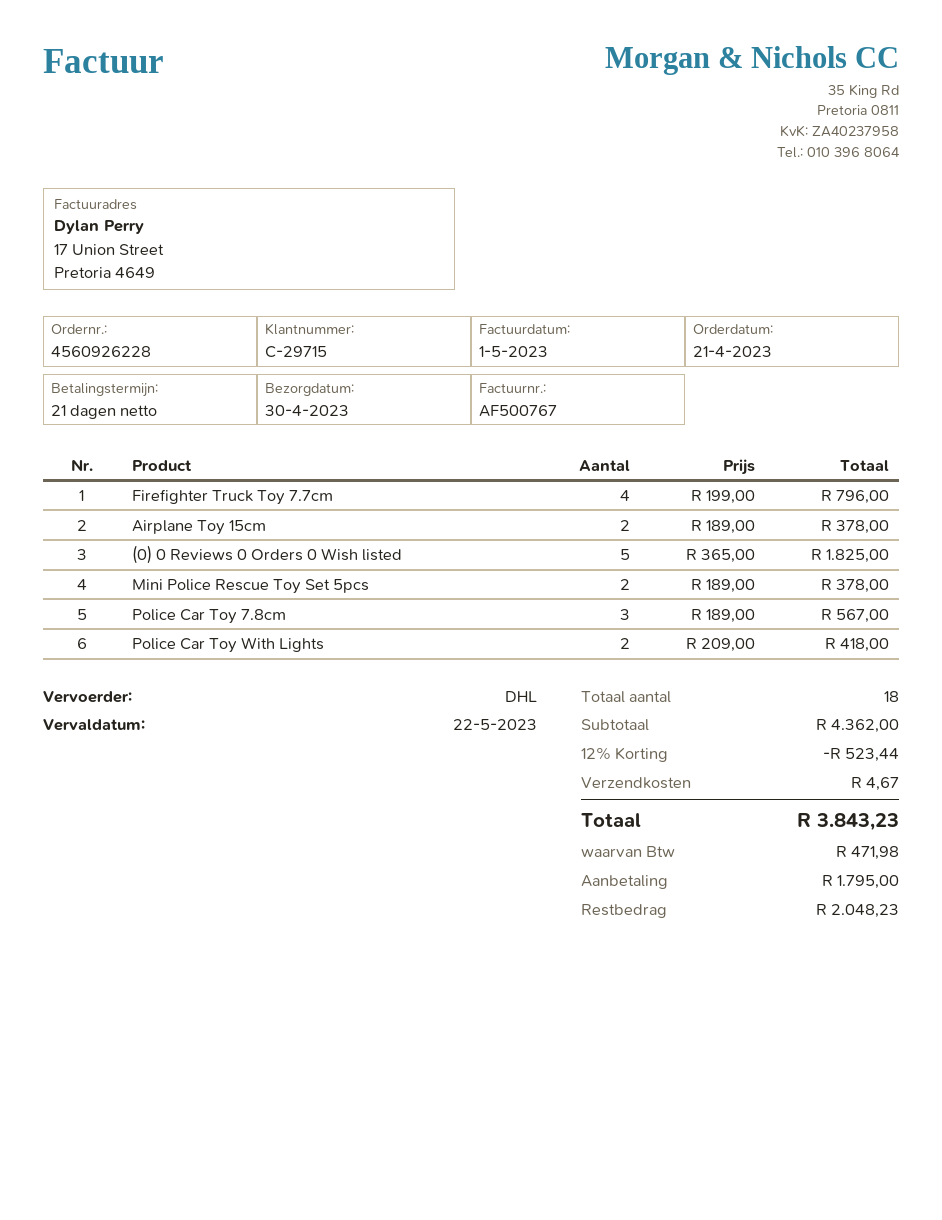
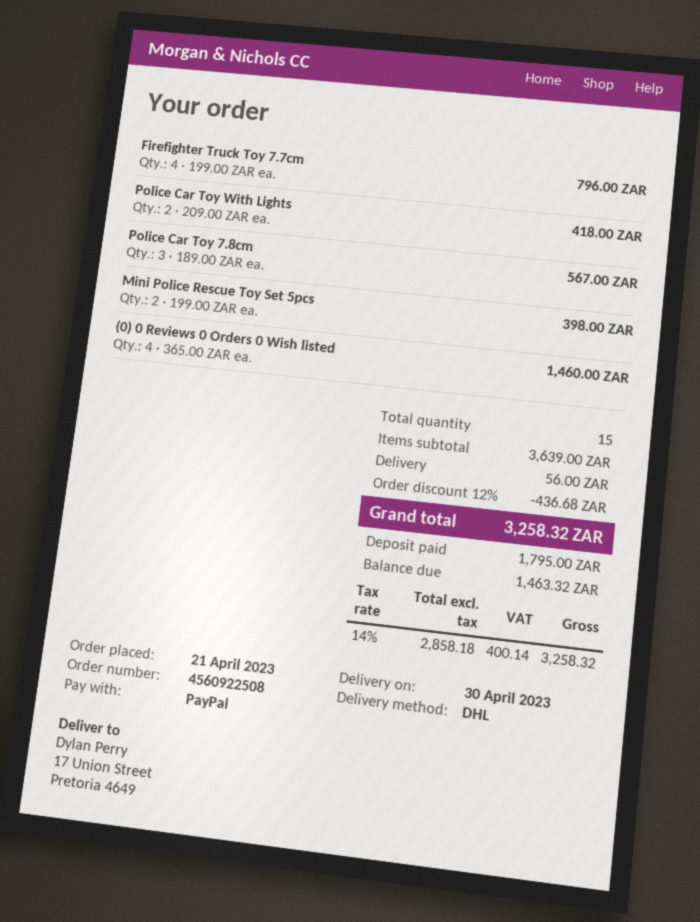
order number: 4560926228 -> 4560922508
Airplane Toy 15cm: 2 x 189.00 = 378.00 -> none
(0) 0 Reviews 0 Orders 0 Wish listed: 5 x 365.00 = 1825.00 -> 4 x 365.00 = 1460.00
Mini Police Rescue Toy Set 5pcs: 2 x 189.00 = 378.00 -> 2 x 199.00 = 398.00
total quantity: 18 -> 15
subtotal: 4362.00 -> 3639.00
discount: 12% = 523.44 -> 12% = 436.68
shipping: 4.67 -> 56.00
tax: 471.98 -> 400.14
total: 3843.23 -> 3258.32
balance: 2048.23 -> 1463.32

